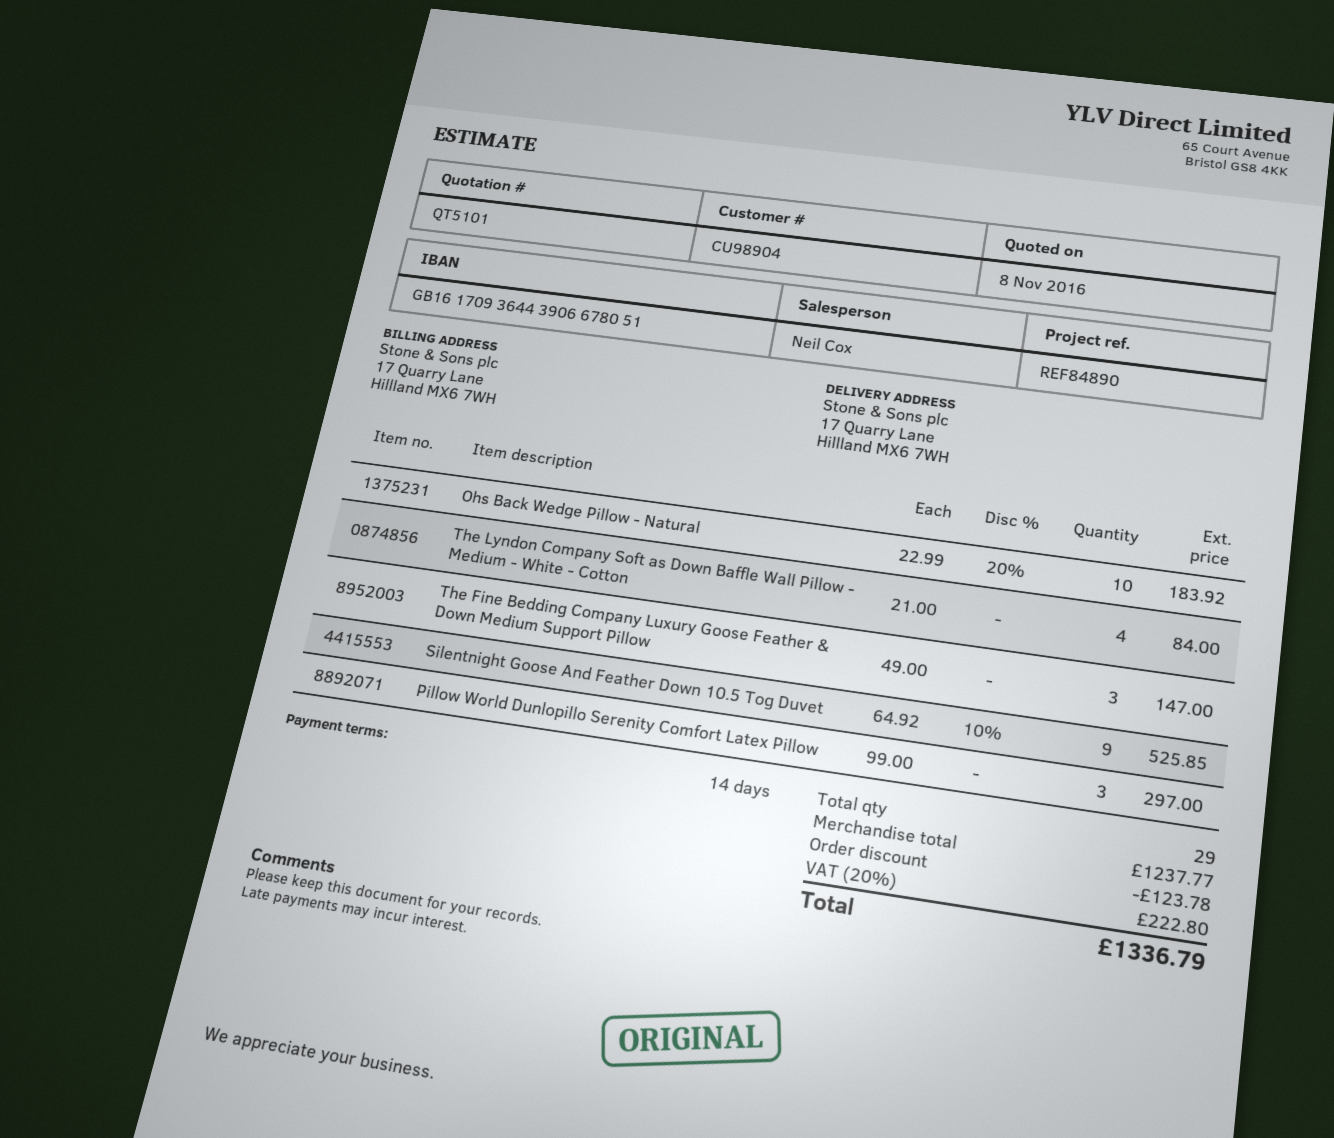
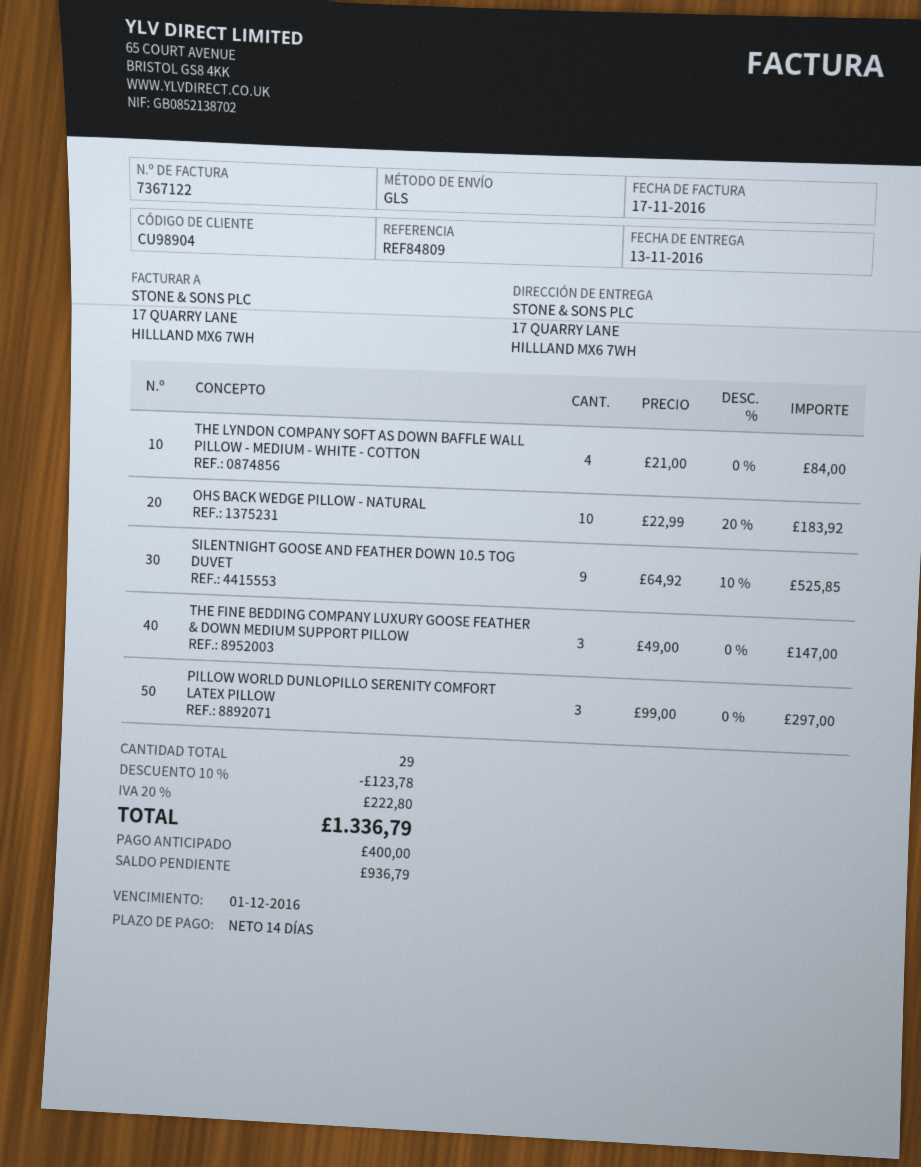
reference: REF84890 -> REF84809

